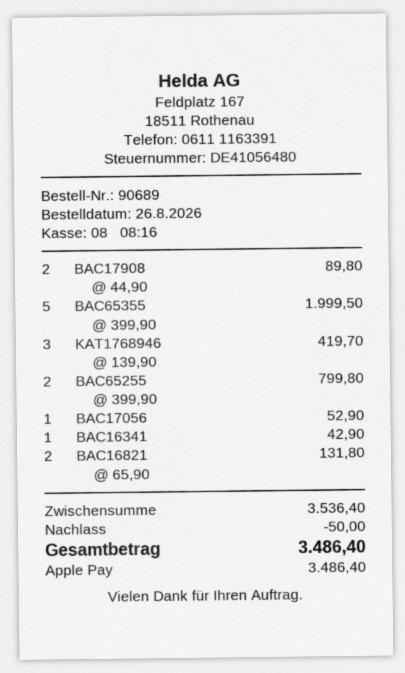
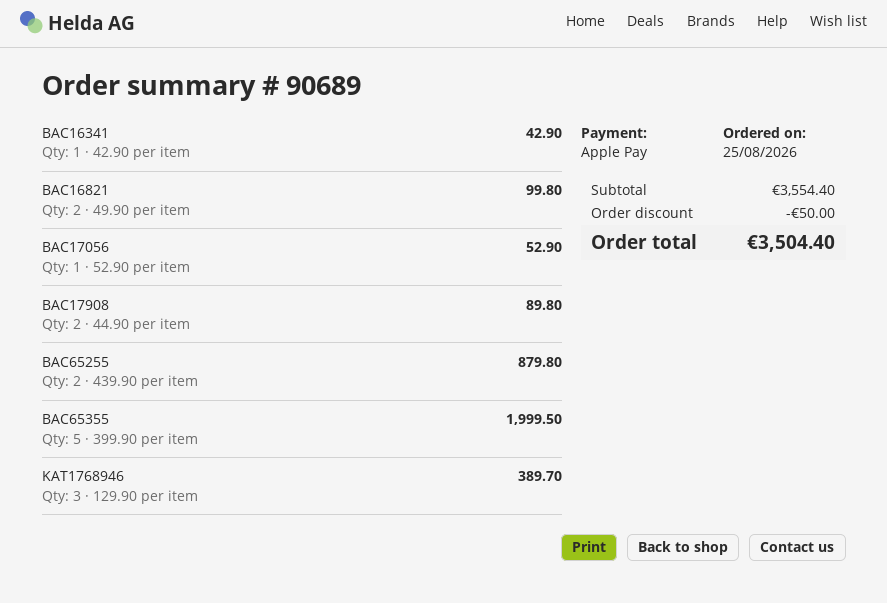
order date: 2026-08-26 -> 2026-08-25
KAT1768946: 3 x 139.90 = 419.70 -> 3 x 129.90 = 389.70
BAC65255: 2 x 399.90 = 799.80 -> 2 x 439.90 = 879.80
BAC16821: 2 x 65.90 = 131.80 -> 2 x 49.90 = 99.80
subtotal: 3536.40 -> 3554.40
total: 3486.40 -> 3504.40

